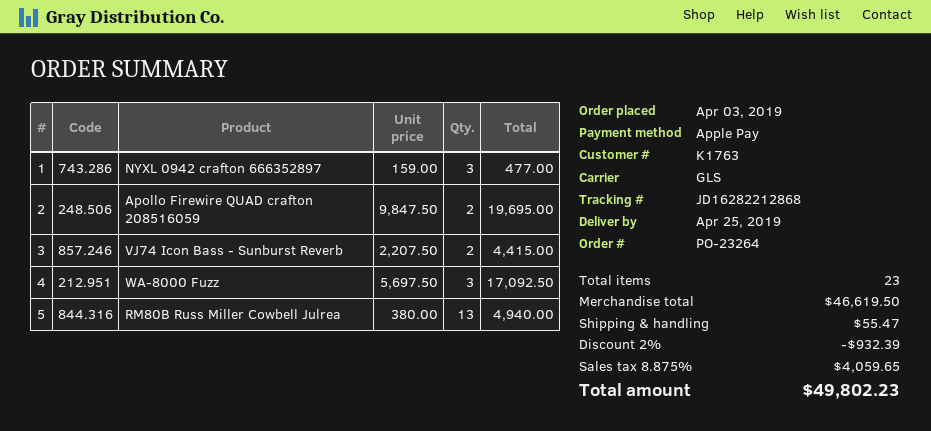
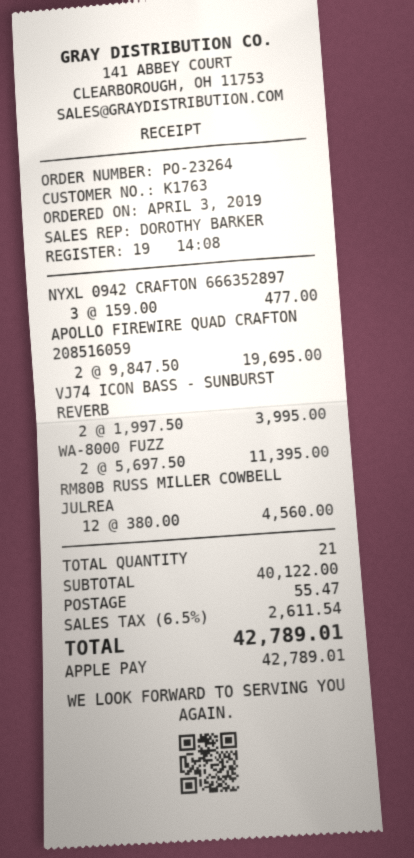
VJ74 Icon Bass - Sunburst Reverb: 2 x 2207.50 = 4415.00 -> 2 x 1997.50 = 3995.00
WA-8000 Fuzz: 3 x 5697.50 = 17092.50 -> 2 x 5697.50 = 11395.00
RM80B Russ Miller Cowbell Julrea: 13 x 380.00 = 4940.00 -> 12 x 380.00 = 4560.00
total quantity: 23 -> 21
subtotal: 46619.50 -> 40122.00
discount: 2% = 932.39 -> none
tax: 8.875% = 4059.65 -> 6.5% = 2611.54
total: 49802.23 -> 42789.01

